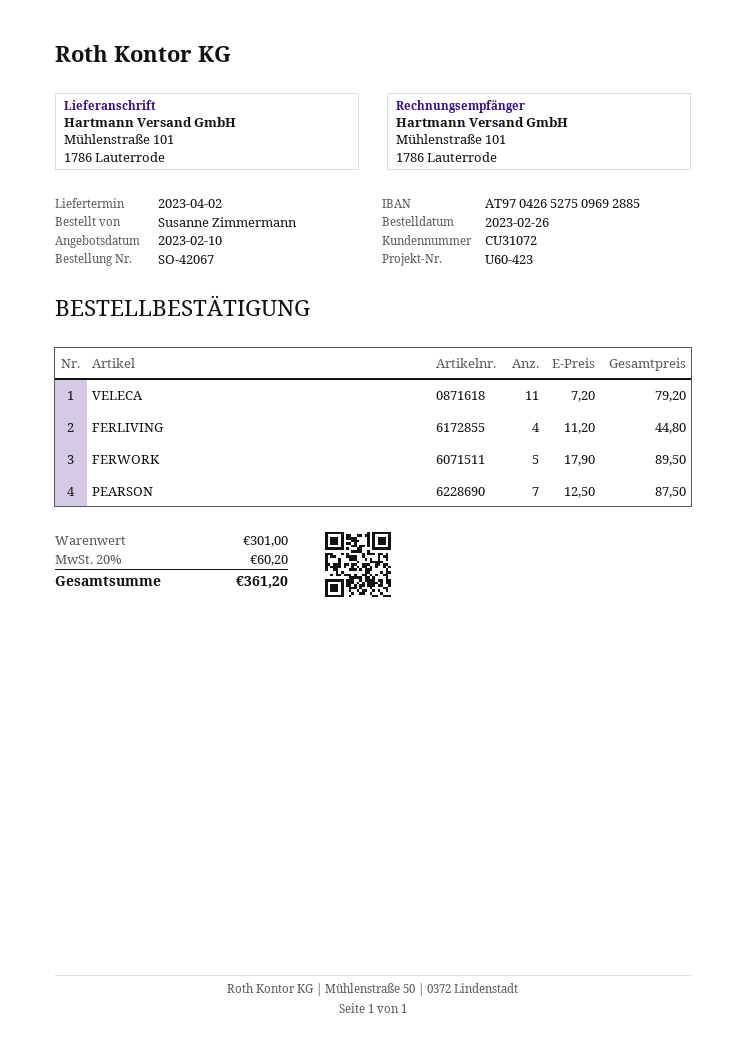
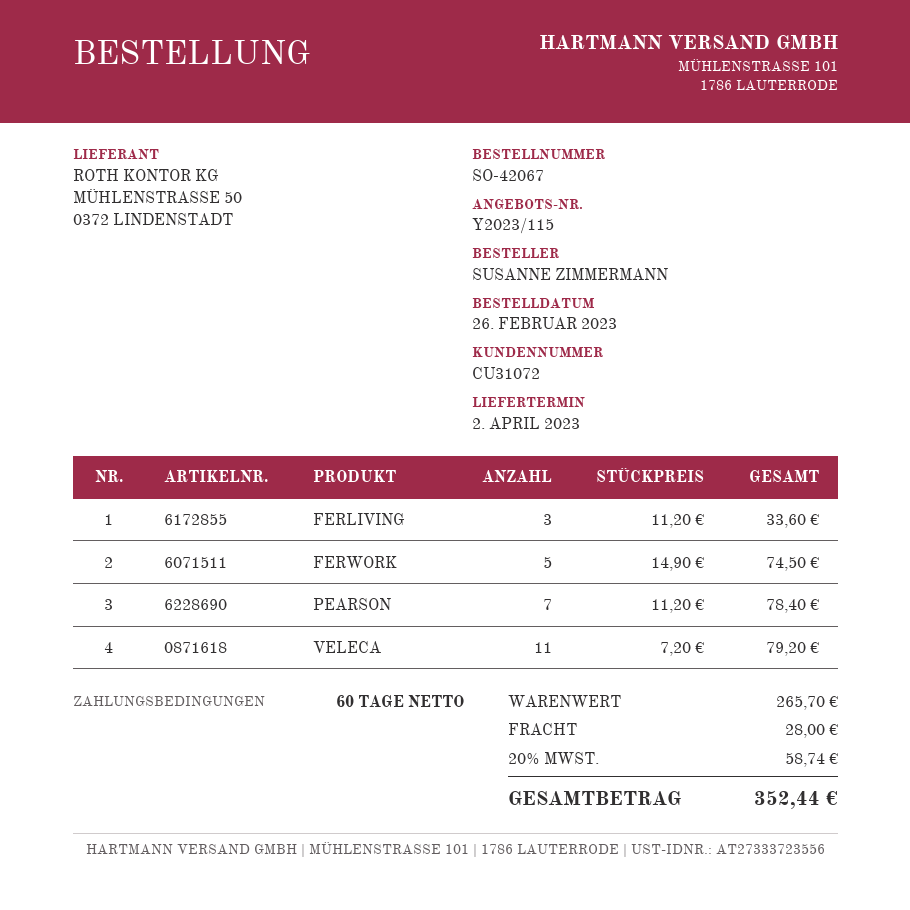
FERLIVING: 4 x 11.20 = 44.80 -> 3 x 11.20 = 33.60
FERWORK: 5 x 17.90 = 89.50 -> 5 x 14.90 = 74.50
PEARSON: 7 x 12.50 = 87.50 -> 7 x 11.20 = 78.40
subtotal: 301.00 -> 265.70
shipping: none -> 28.00
tax: 20% = 60.20 -> 20% = 58.74
total: 361.20 -> 352.44

